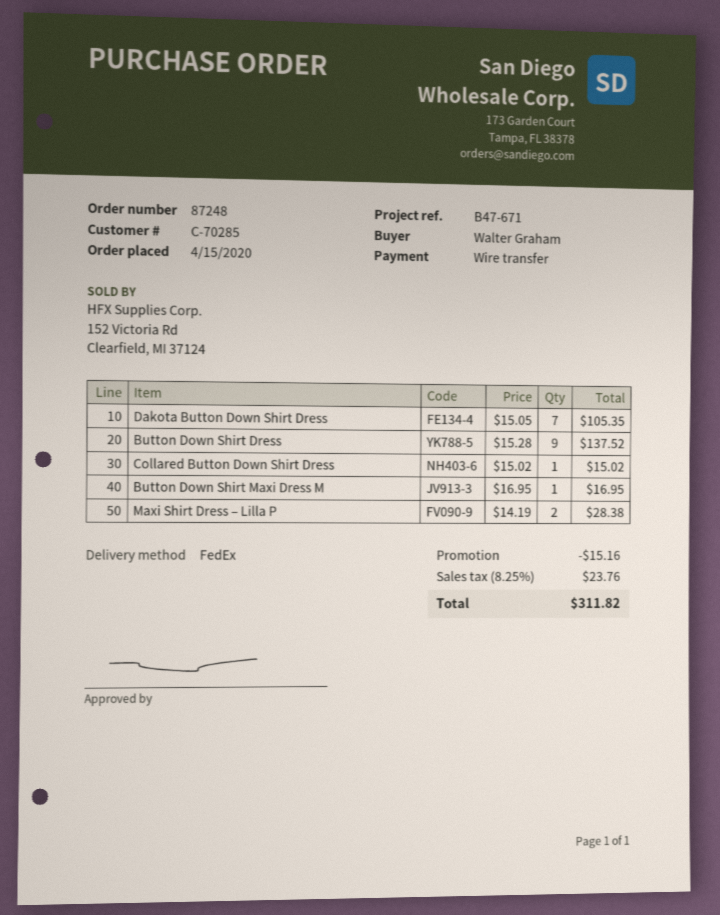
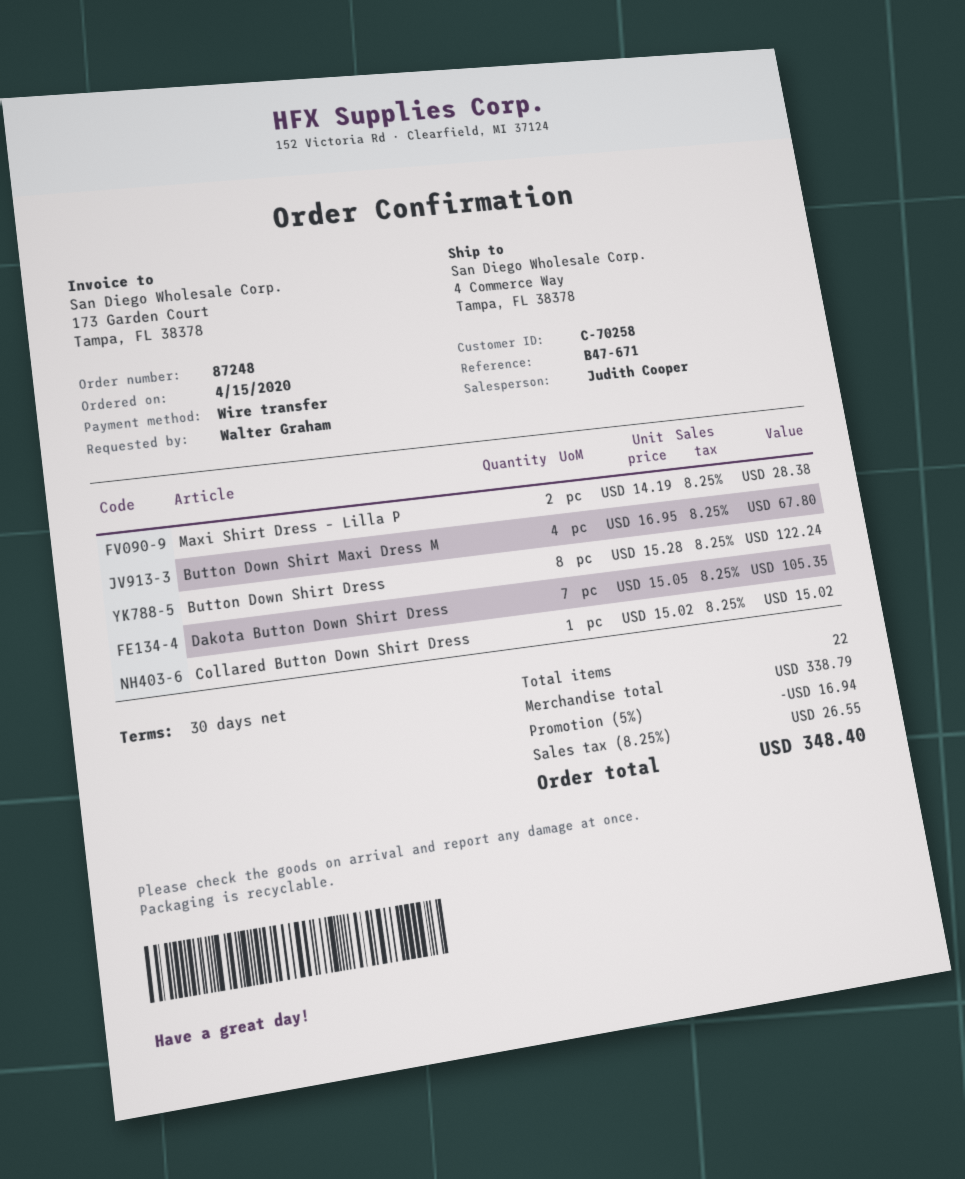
customer number: C-70285 -> C-70258
Button Down Shirt Dress: 9 x 15.28 = 137.52 -> 8 x 15.28 = 122.24
Button Down Shirt Maxi Dress M: 1 x 16.95 = 16.95 -> 4 x 16.95 = 67.80
discount: 15.16 -> 16.94
tax: 8.25% = 23.76 -> 8.25% = 26.55
total: 311.82 -> 348.40

